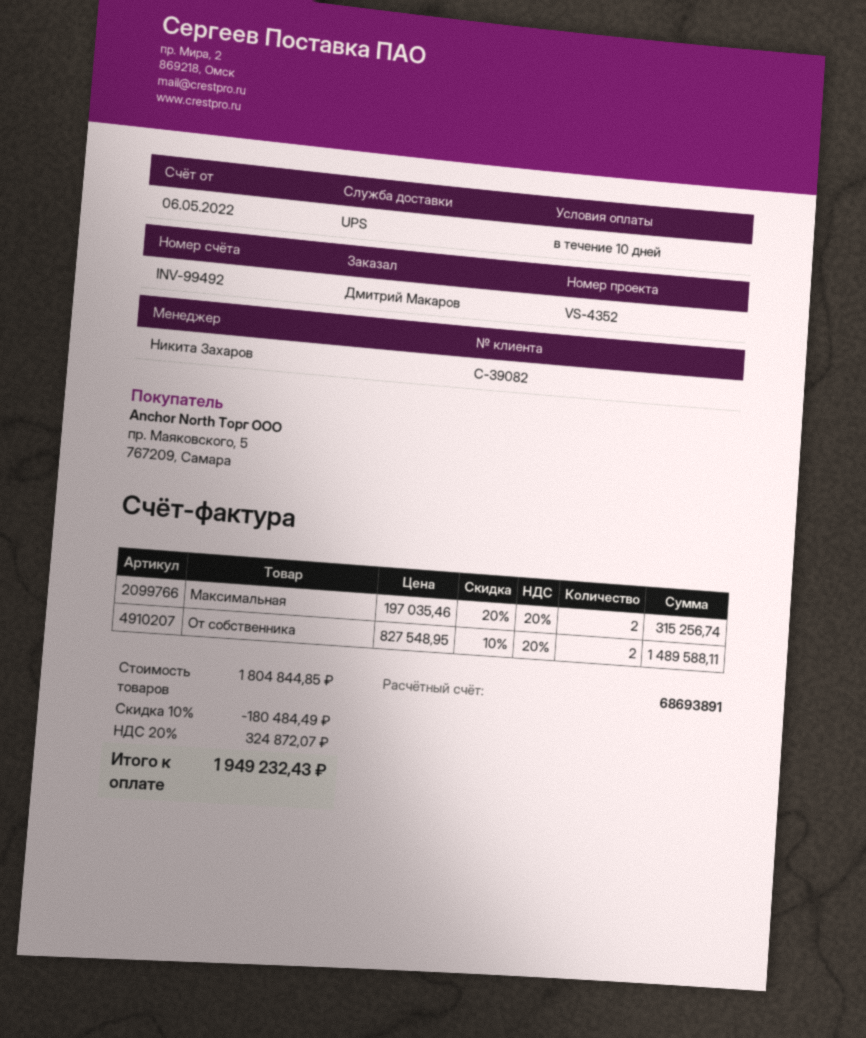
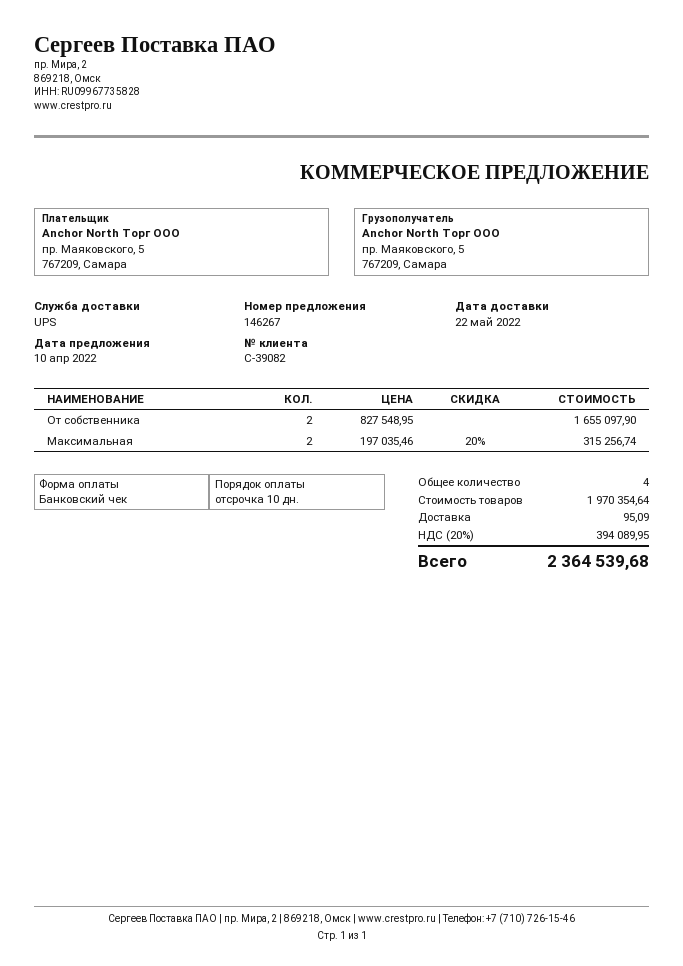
От собственника: 2 x 827548.95 - 10% = 1489588.11 -> 2 x 827548.95 = 1655097.90
subtotal: 1804844.85 -> 1970354.64
discount: 10% = 180484.49 -> none
shipping: none -> 95.09
tax: 20% = 324872.07 -> 20% = 394089.95
total: 1949232.43 -> 2364539.68

